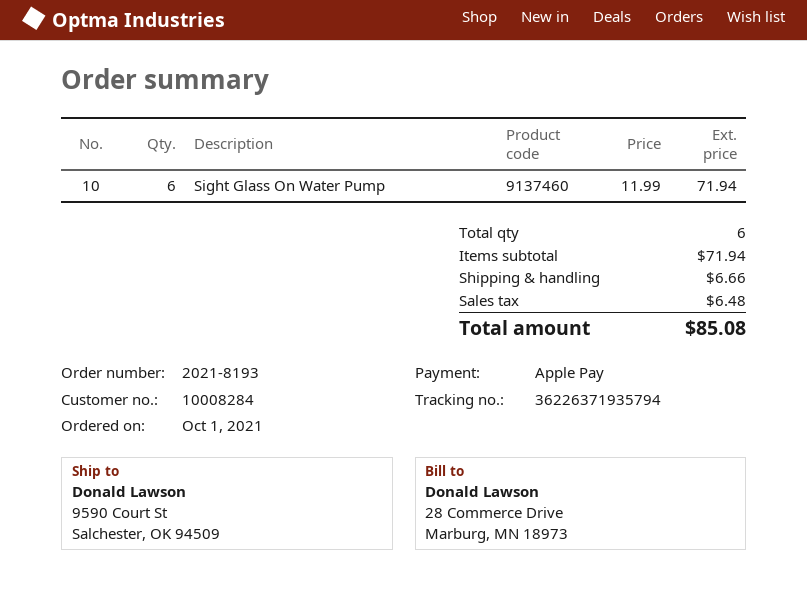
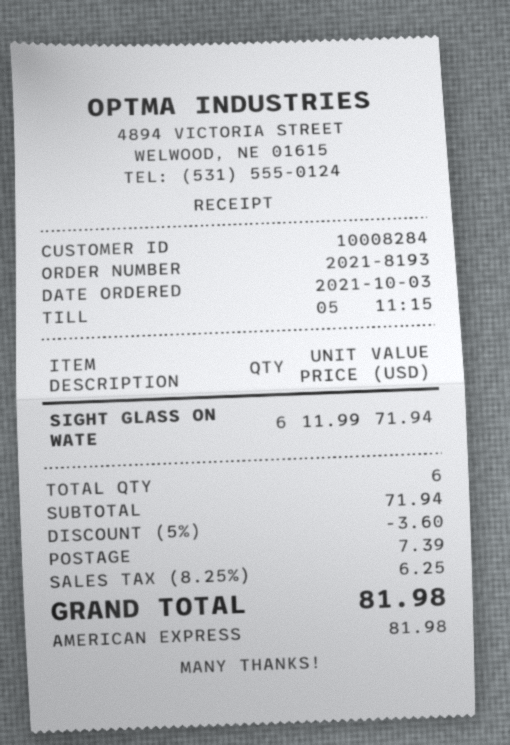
order date: 2021-10-01 -> 2021-10-03
payment method: Apple Pay -> American Express
discount: none -> 5% = 3.60
shipping: 6.66 -> 7.39
tax: 6.48 -> 6.25
total: 85.08 -> 81.98

